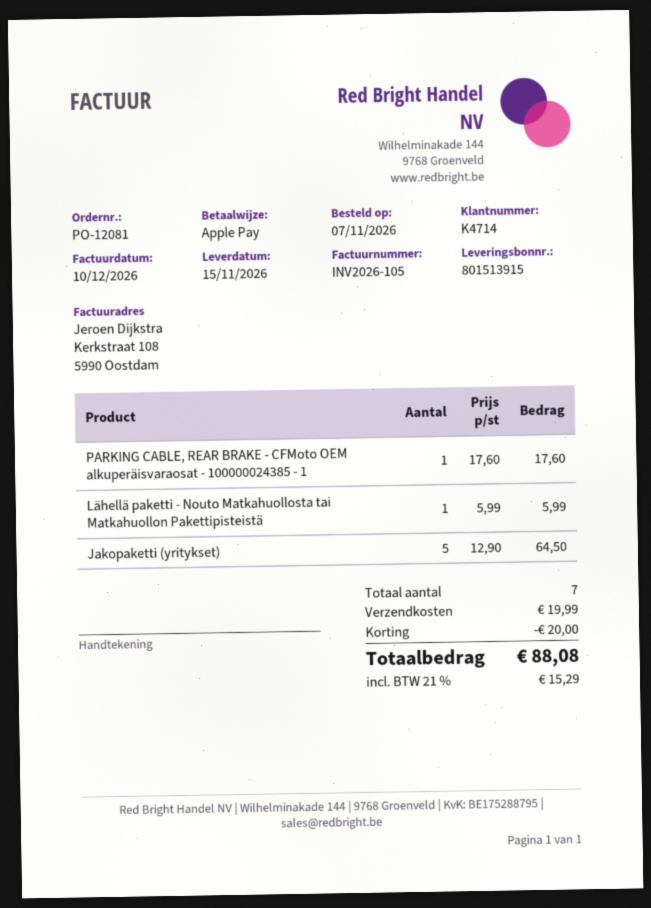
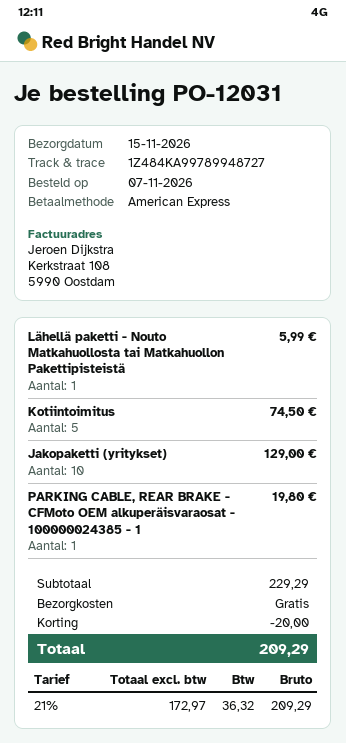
order number: PO-12081 -> PO-12031
payment method: Apple Pay -> American Express
PARKING CABLE, REAR BRAKE - CFMoto OEM alkuperäisvaraosat - 100000024385 - 1: 1 for 17.60 -> 1 for 19.80
Jakopaketti (yritykset): 5 for 64.50 -> 10 for 129.00
Kotiintoimitus: none -> 5 for 74.50
shipping: 19.99 -> 0.00
tax: 21% = 15.29 -> 21% = 36.32
total: 88.08 -> 209.29

